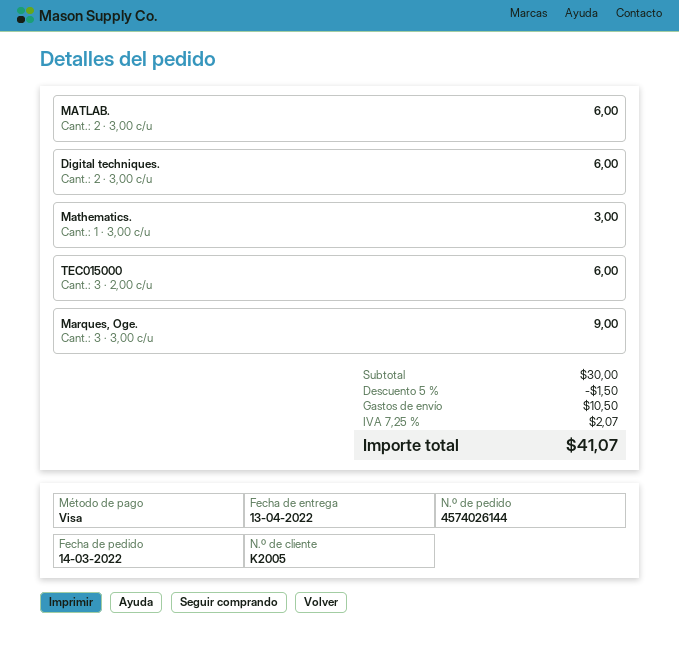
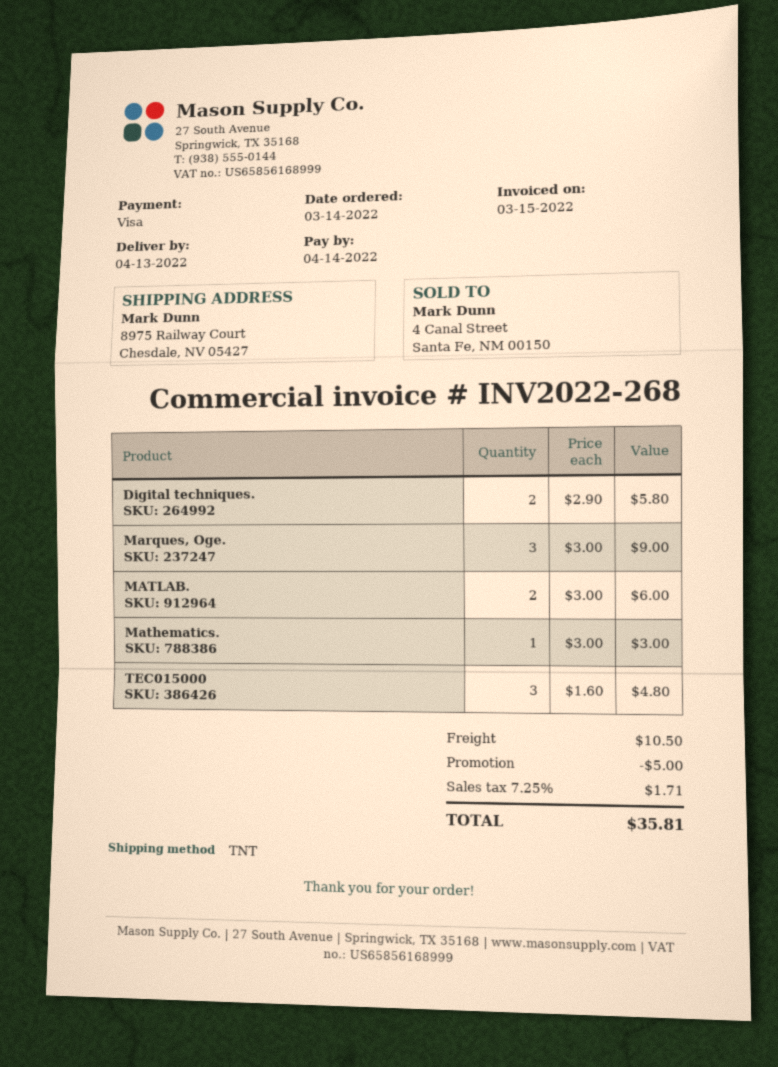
Digital techniques.: 2 x 3.00 = 6.00 -> 2 x 2.90 = 5.80
TEC015000: 3 x 2.00 = 6.00 -> 3 x 1.60 = 4.80
discount: 1.50 -> 5.00
tax: 7.25% = 2.07 -> 7.25% = 1.71
total: 41.07 -> 35.81

